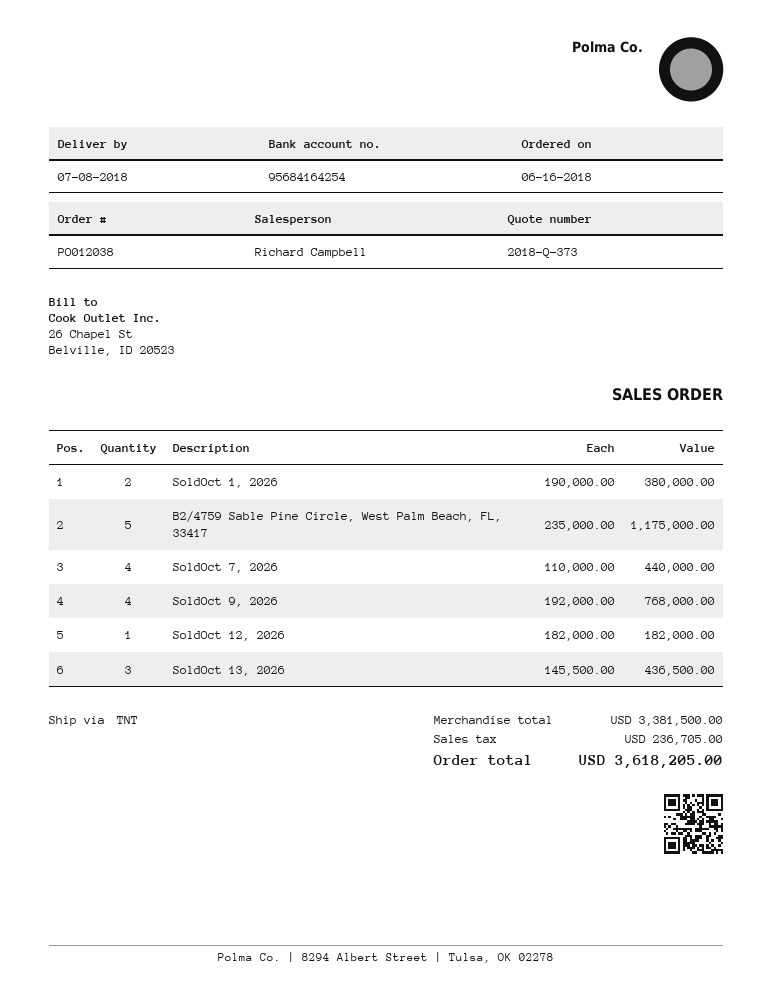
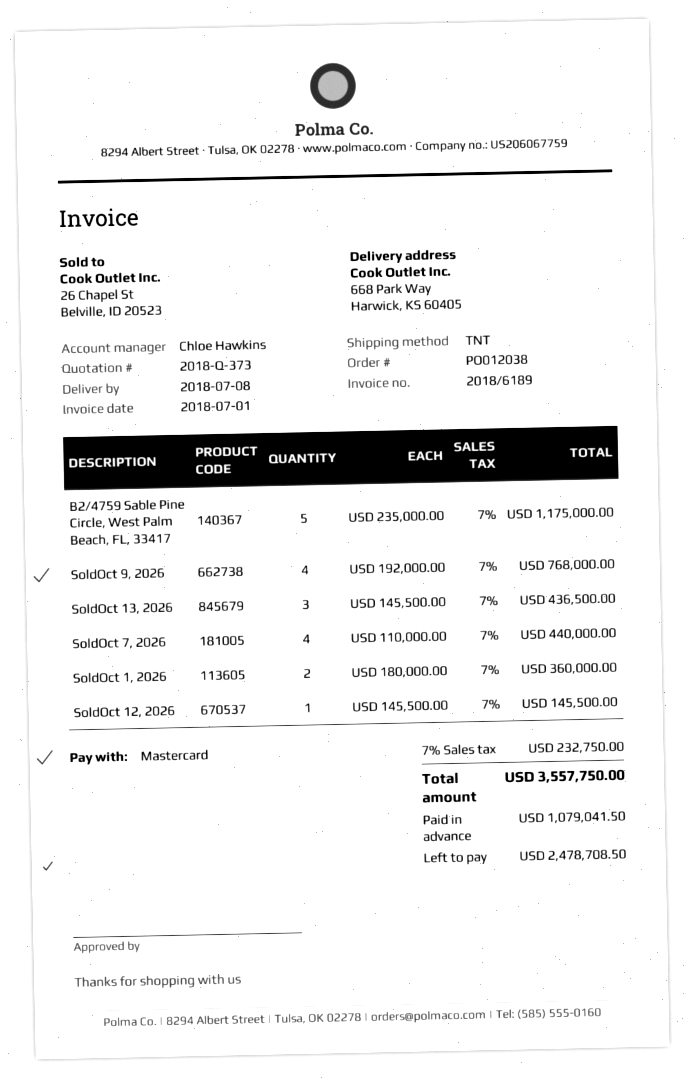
sales rep: Richard Campbell -> Chloe Hawkins
SoldOct 1, 2026: 2 x 190000.00 = 380000.00 -> 2 x 180000.00 = 360000.00
SoldOct 12, 2026: 1 x 182000.00 = 182000.00 -> 1 x 145500.00 = 145500.00
tax: 236705.00 -> 232750.00
total: 3618205.00 -> 3557750.00

